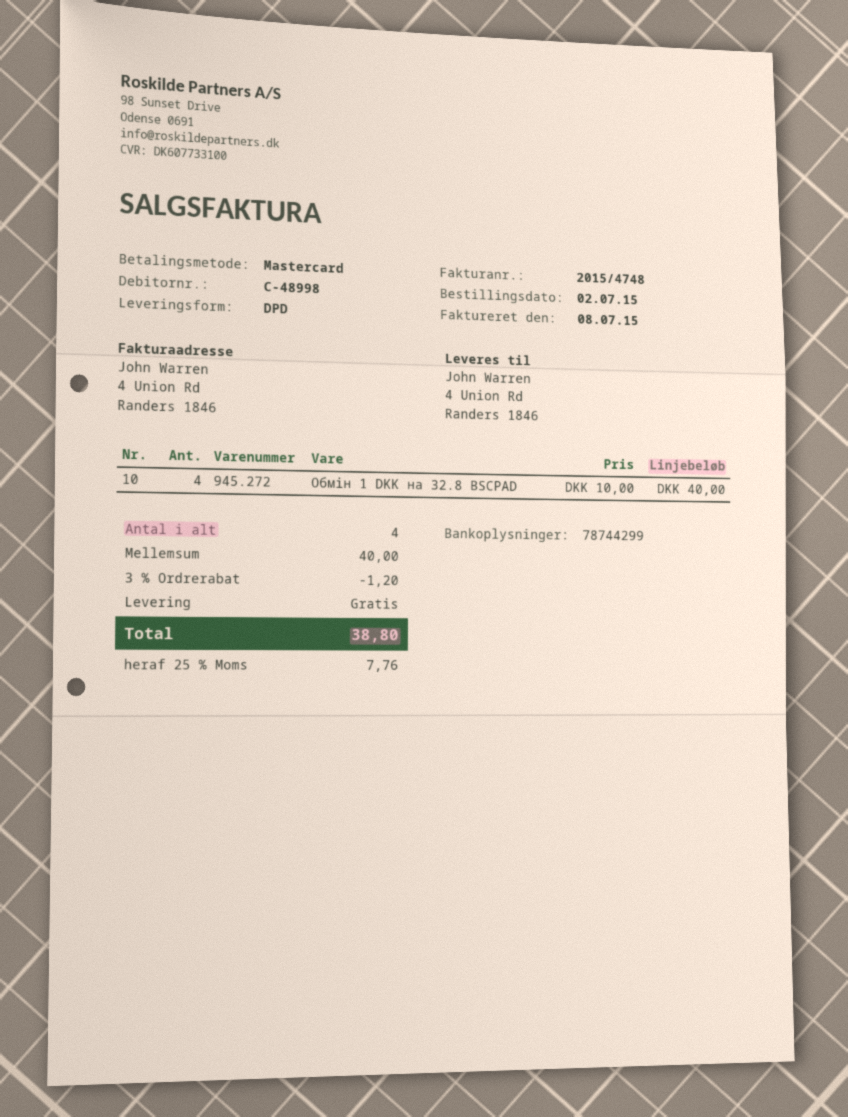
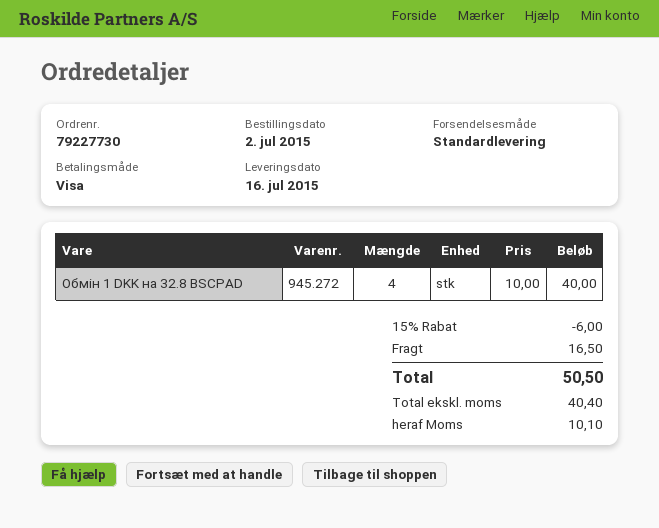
payment method: Mastercard -> Visa
shipping method: DPD -> standard
discount: 3% = 1.20 -> 15% = 6.00
shipping: 0.00 -> 16.50
tax: 7.76 -> 10.10
total: 38.80 -> 50.50

